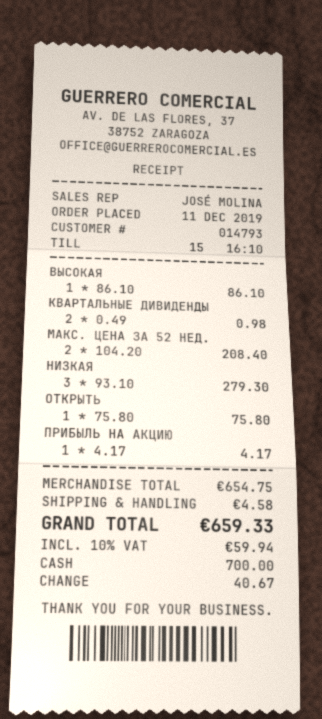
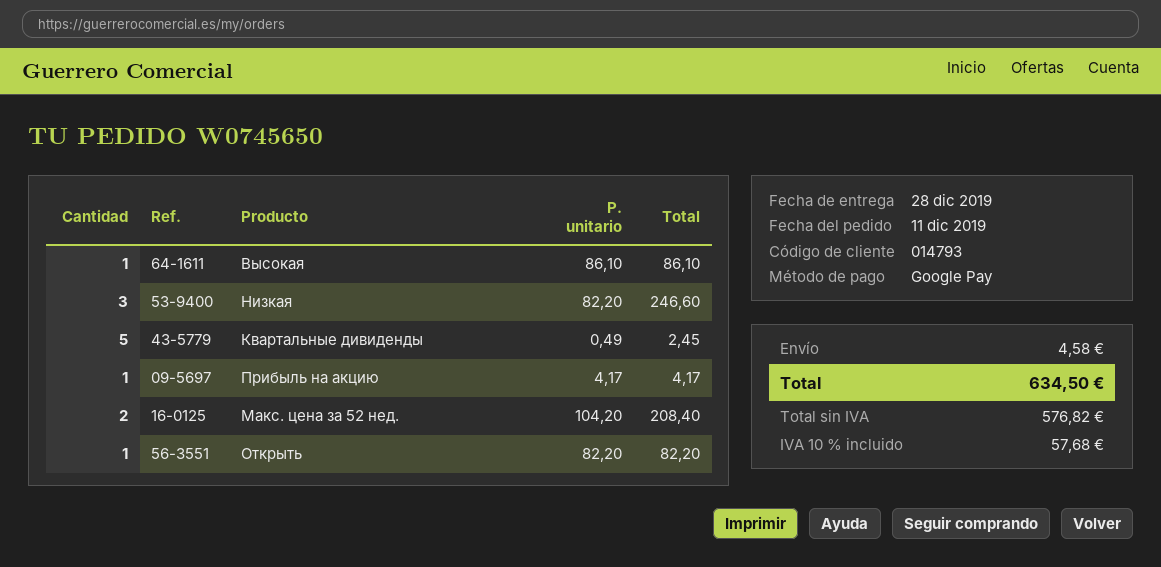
payment method: cash -> Google Pay
КВАРТАЛЬНЫЕ ДИВИДЕНДЫ: 2 x 0.49 = 0.98 -> 5 x 0.49 = 2.45
НИЗКАЯ: 3 x 93.10 = 279.30 -> 3 x 82.20 = 246.60
ОТКРЫТЬ: 1 x 75.80 = 75.80 -> 1 x 82.20 = 82.20
tax: 10% = 59.94 -> 10% = 57.68
total: 659.33 -> 634.50

